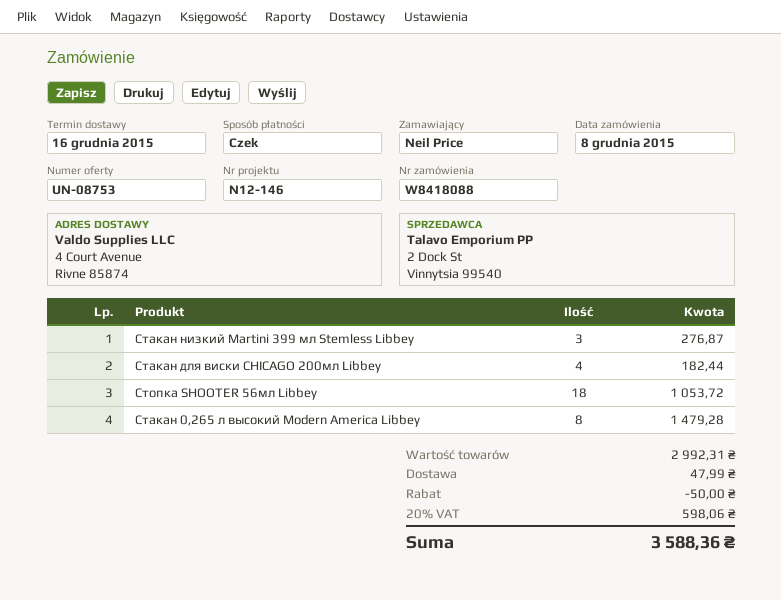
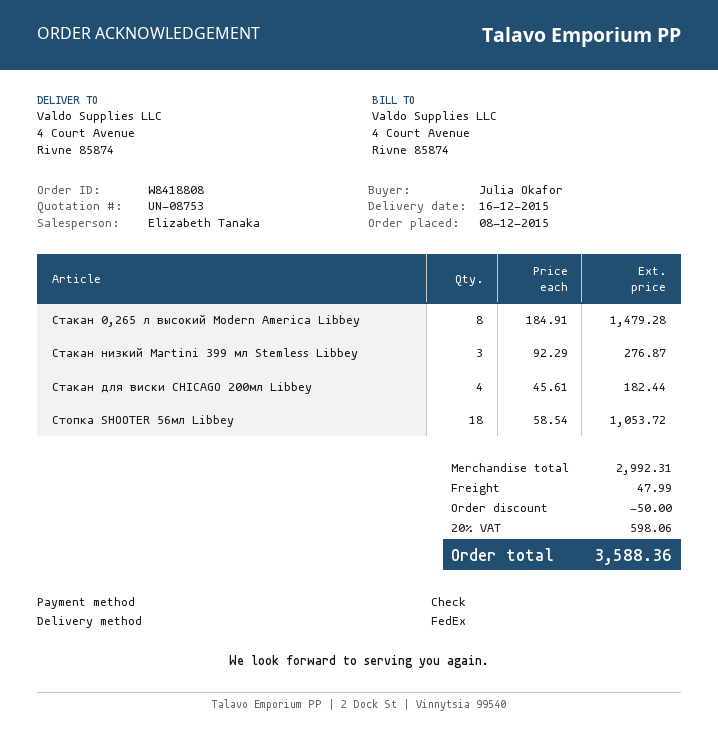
order number: W8418088 -> W8418808
ordered by: Neil Price -> Julia Okafor

